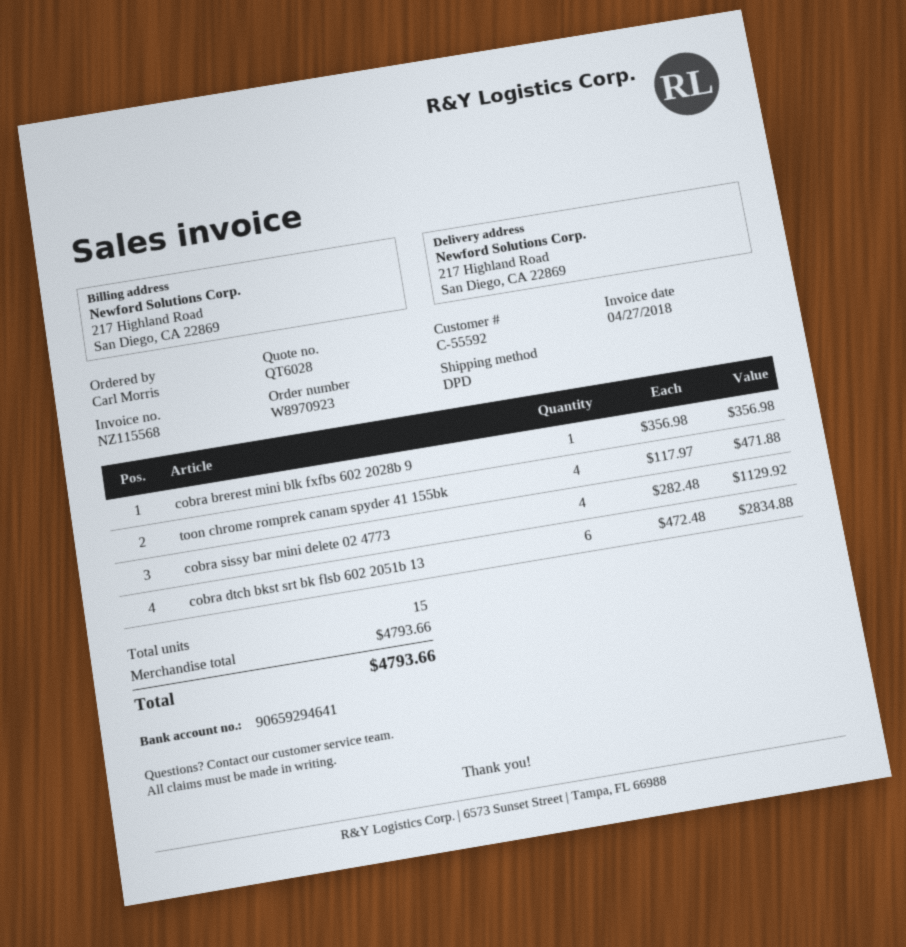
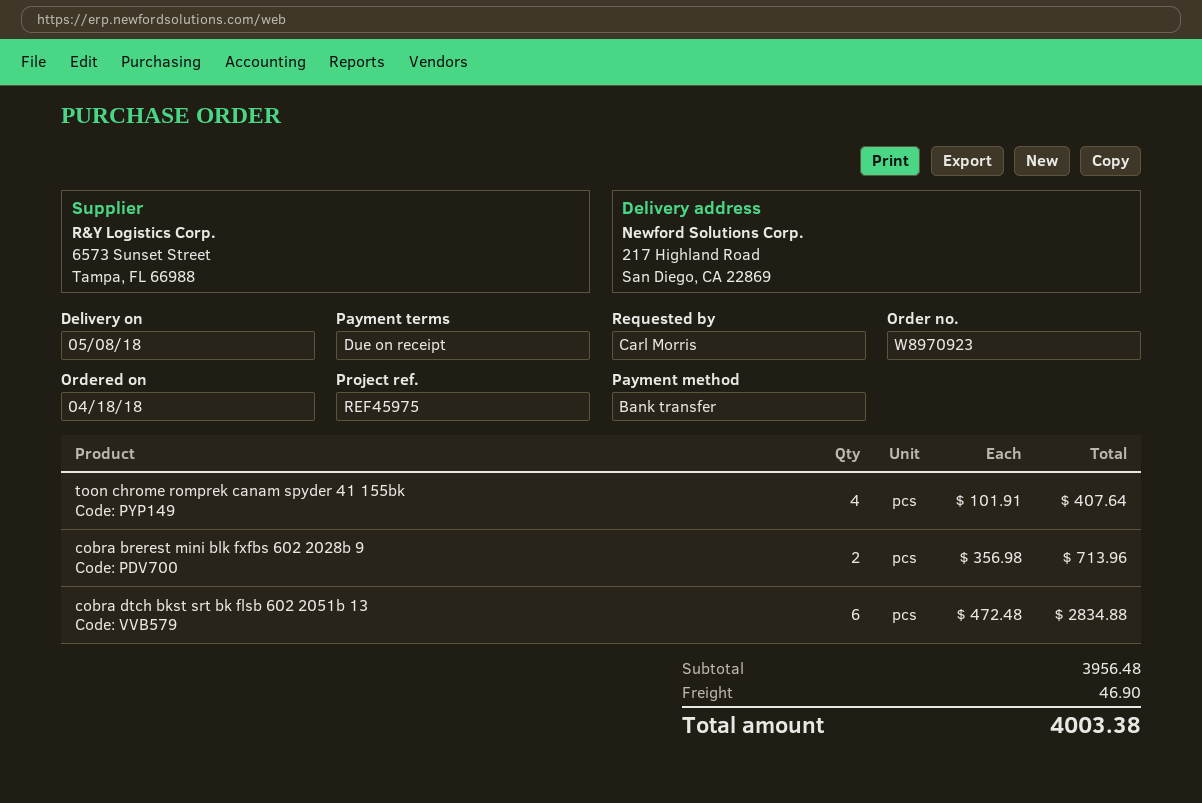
cobra brerest mini blk fxfbs 602 2028b 9: 1 x 356.98 = 356.98 -> 2 x 356.98 = 713.96
toon chrome romprek canam spyder 41 155bk: 4 x 117.97 = 471.88 -> 4 x 101.91 = 407.64
cobra sissy bar mini delete 02 4773: 4 x 282.48 = 1129.92 -> none
subtotal: 4793.66 -> 3956.48
shipping: none -> 46.90
total: 4793.66 -> 4003.38

